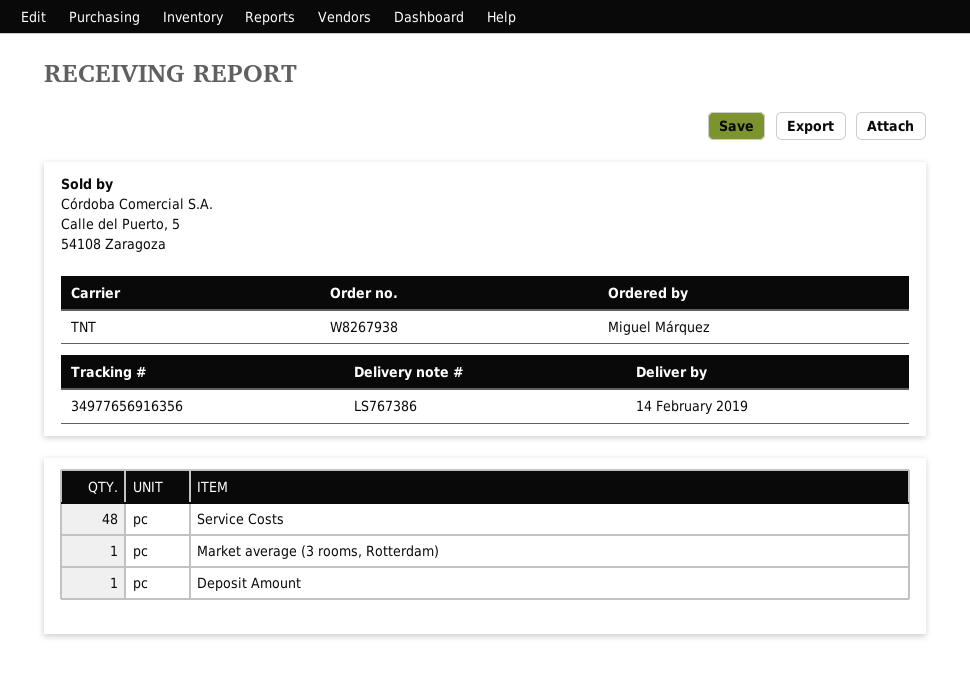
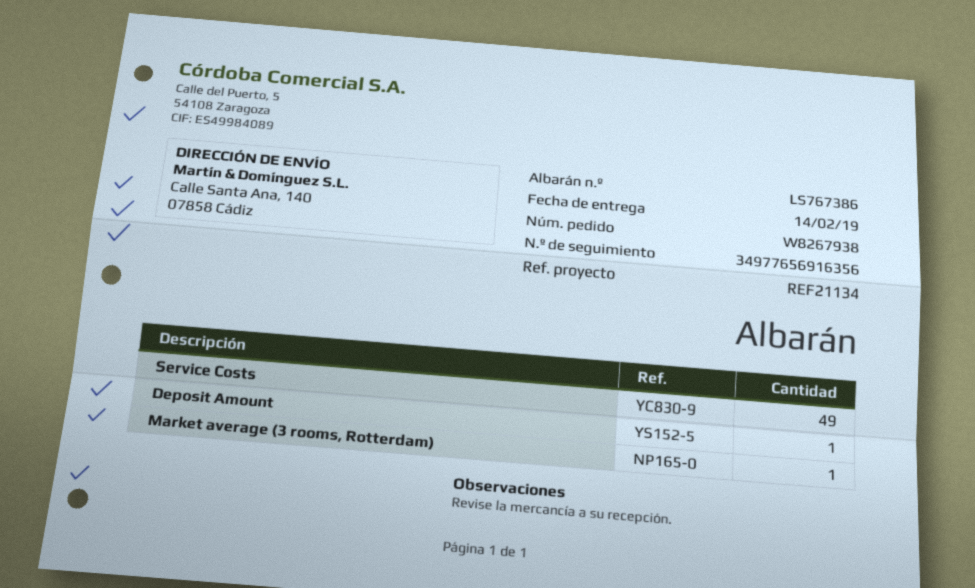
Service Costs: 48 -> 49

